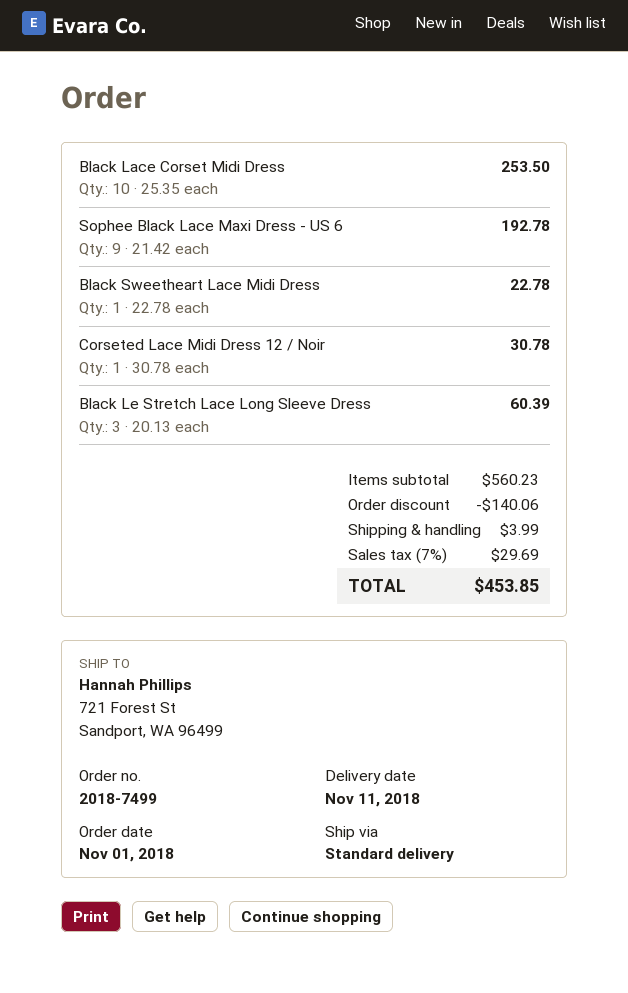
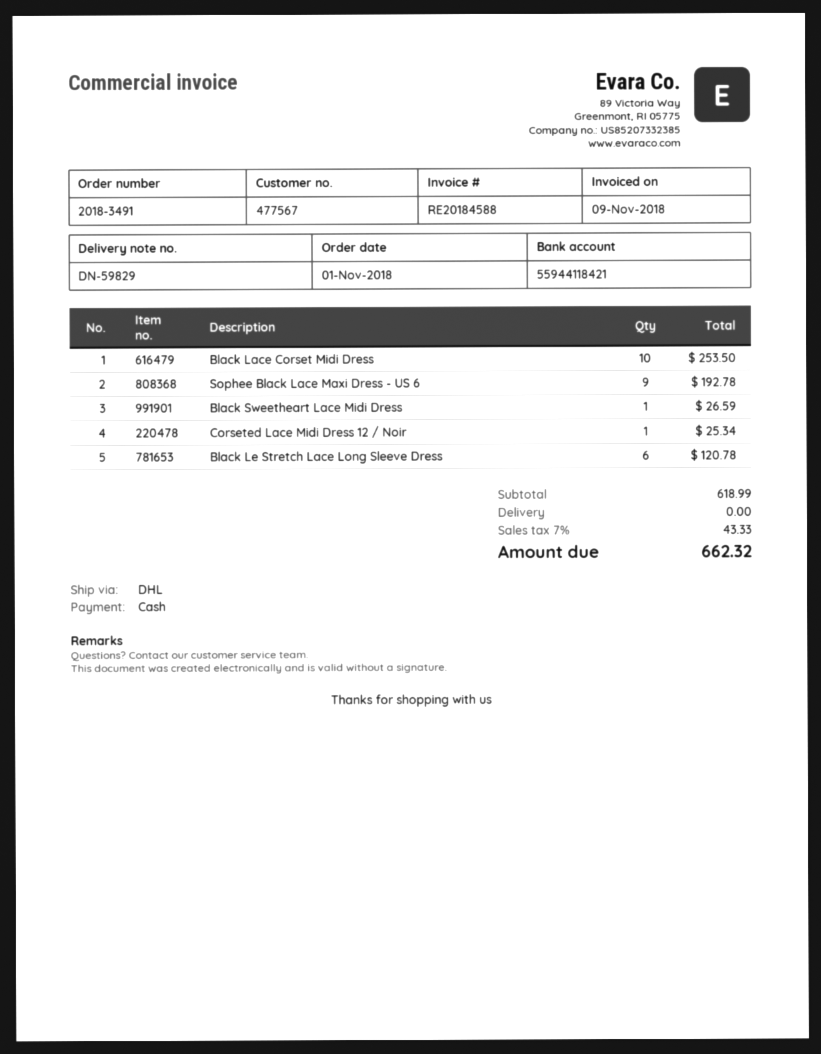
order number: 2018-7499 -> 2018-3491
shipping method: standard -> DHL
Black Sweetheart Lace Midi Dress: 1 for 22.78 -> 1 for 26.59
Corseted Lace Midi Dress 12 / Noir: 1 for 30.78 -> 1 for 25.34
Black Le Stretch Lace Long Sleeve Dress: 3 for 60.39 -> 6 for 120.78
subtotal: 560.23 -> 618.99
discount: 140.06 -> none
shipping: 3.99 -> 0.00
tax: 7% = 29.69 -> 7% = 43.33
total: 453.85 -> 662.32

